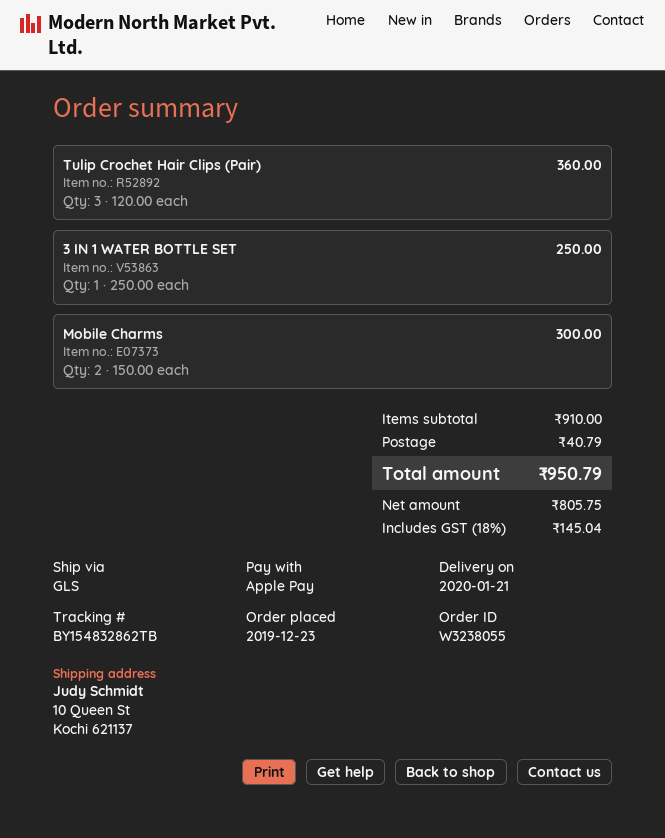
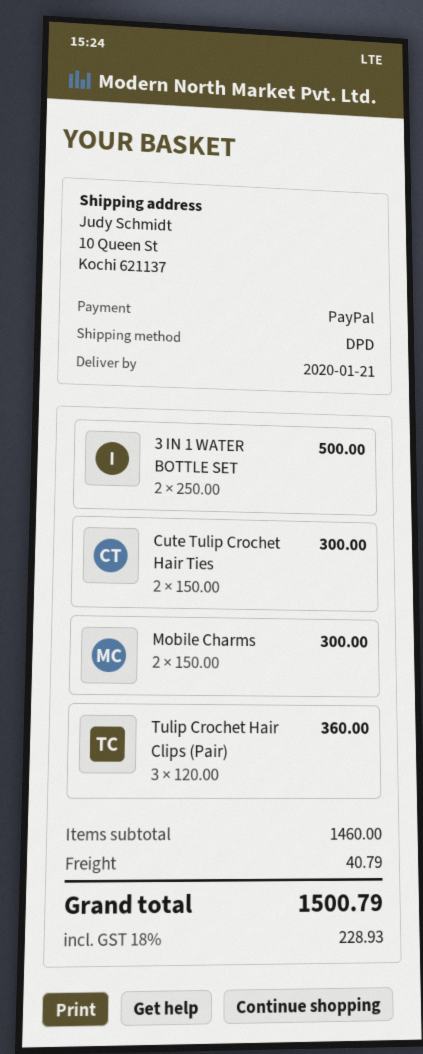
payment method: Apple Pay -> PayPal
shipping method: GLS -> DPD
3 IN 1 WATER BOTTLE SET: 1 x 250.00 = 250.00 -> 2 x 250.00 = 500.00
Cute Tulip Crochet Hair Ties: none -> 2 x 150.00 = 300.00
subtotal: 910.00 -> 1460.00
tax: 18% = 145.04 -> 18% = 228.93
total: 950.79 -> 1500.79

